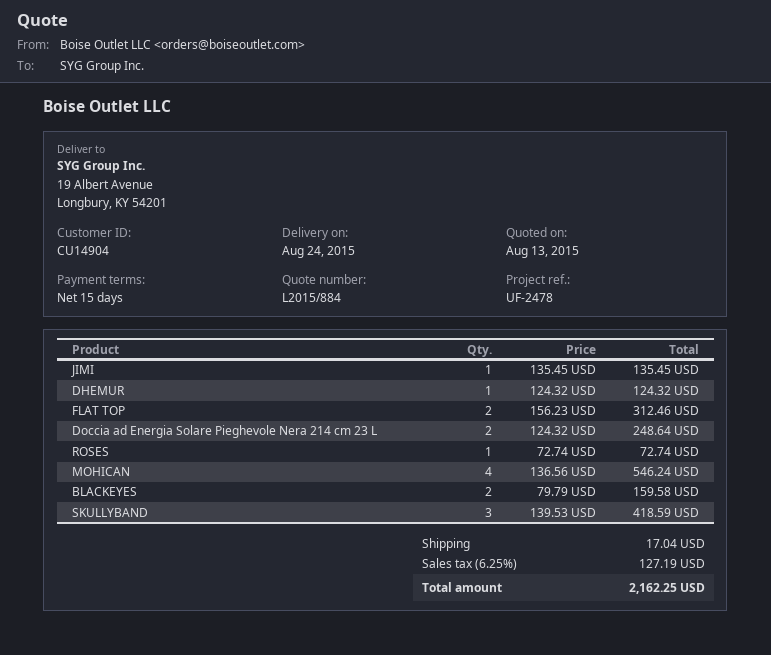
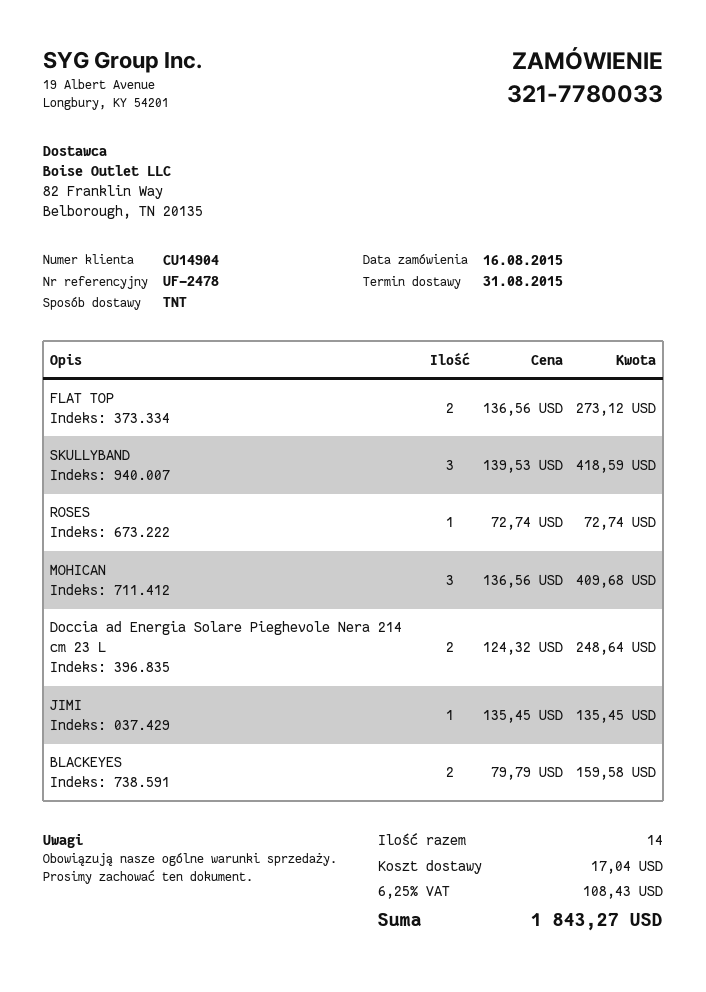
delivery date: 2015-08-24 -> 2015-08-31
DHEMUR: 1 x 124.32 = 124.32 -> none
FLAT TOP: 2 x 156.23 = 312.46 -> 2 x 136.56 = 273.12
MOHICAN: 4 x 136.56 = 546.24 -> 3 x 136.56 = 409.68
tax: 6.25% = 127.19 -> 6.25% = 108.43
total: 2162.25 -> 1843.27

